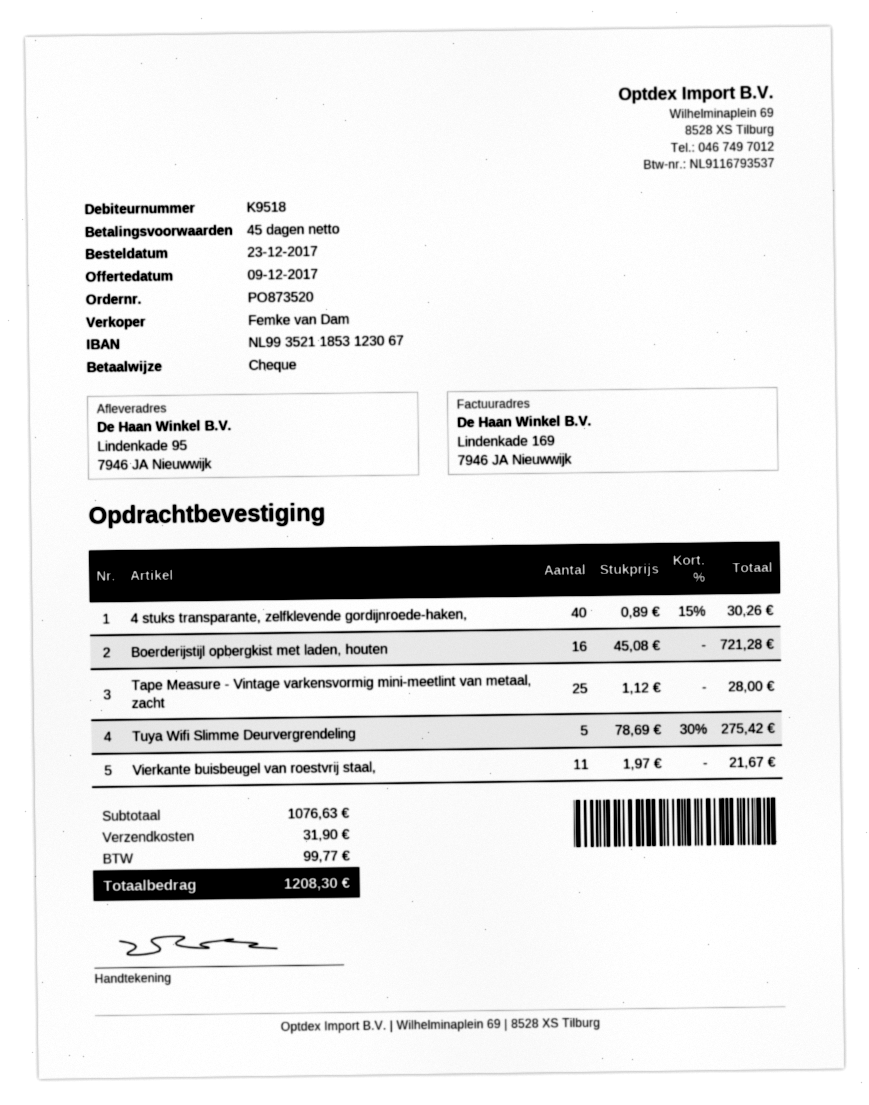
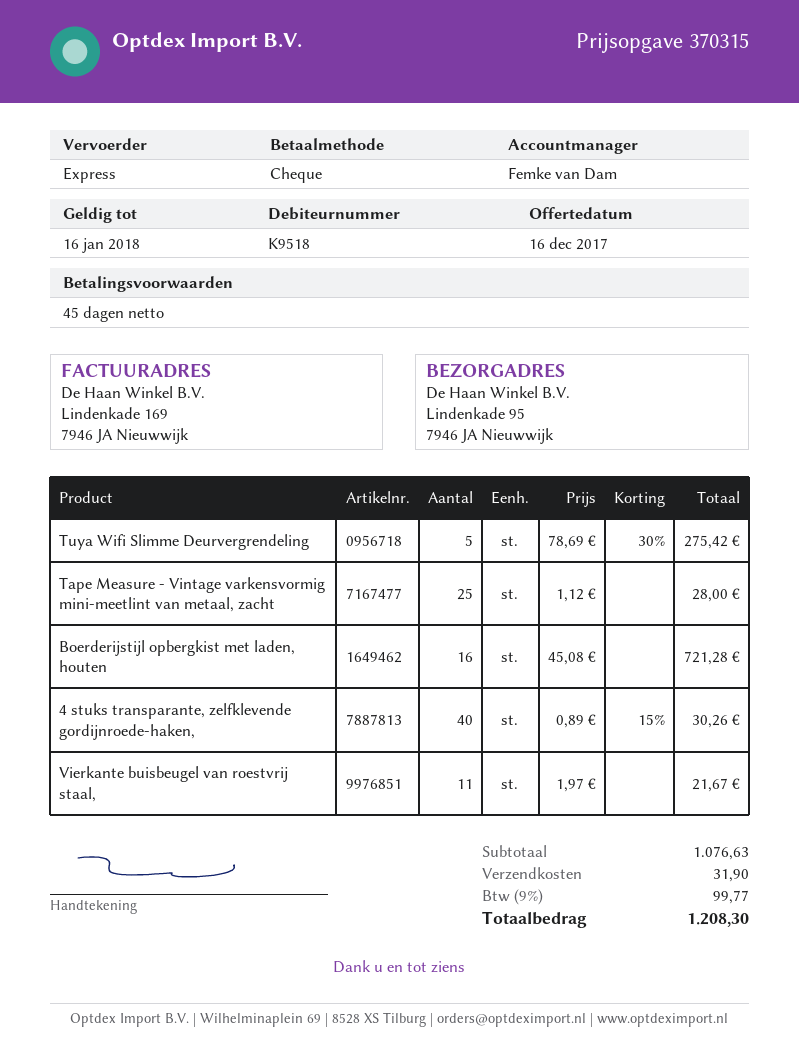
quote date: 2017-12-09 -> 2017-12-16

